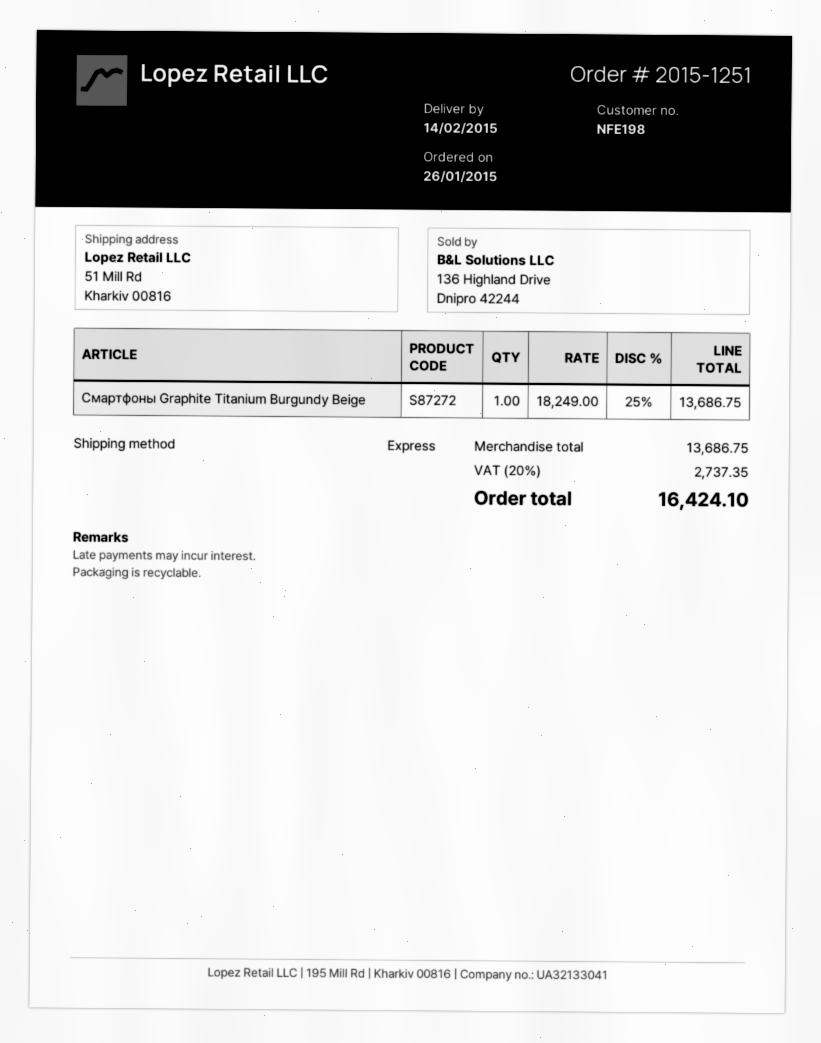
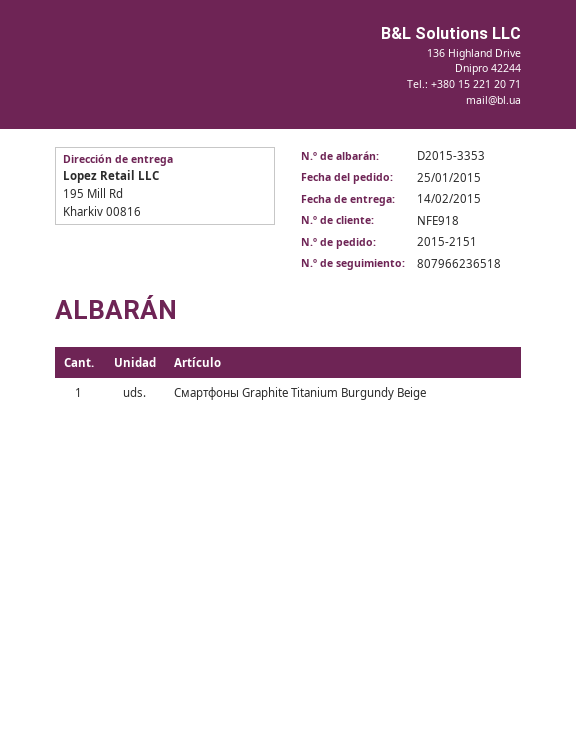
order number: 2015-1251 -> 2015-2151
order date: 2015-01-26 -> 2015-01-25
customer number: NFE198 -> NFE918
ship to: 51 Mill Rd, Kharkiv 00816 -> 195 Mill Rd, Kharkiv 00816

